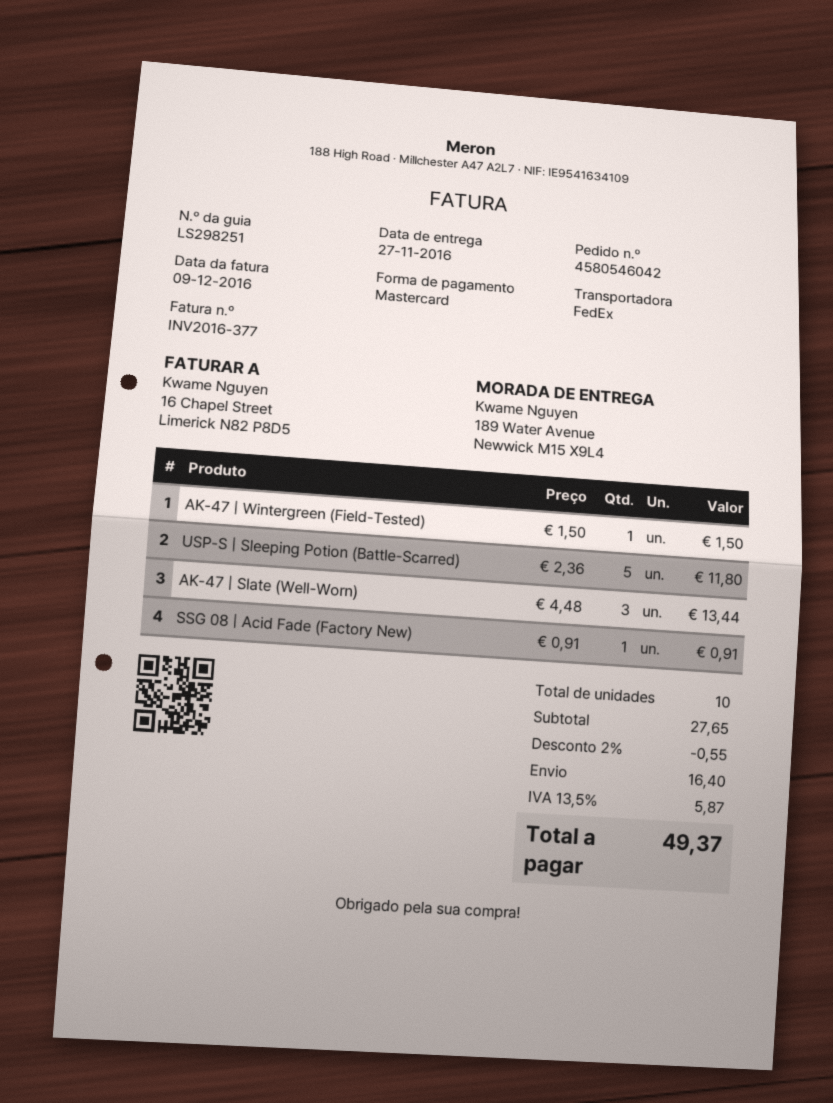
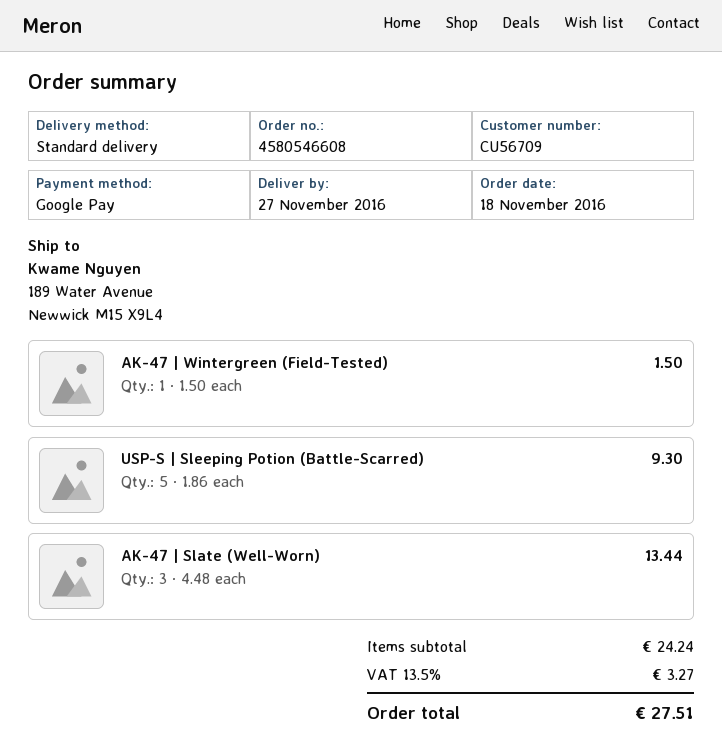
order number: 4580546042 -> 4580546608
payment method: Mastercard -> Google Pay
shipping method: FedEx -> standard
USP-S | Sleeping Potion (Battle-Scarred): 5 x 2.36 = 11.80 -> 5 x 1.86 = 9.30
SSG 08 | Acid Fade (Factory New): 1 x 0.91 = 0.91 -> none
subtotal: 27.65 -> 24.24
discount: 2% = 0.55 -> none
shipping: 16.40 -> none
tax: 13.5% = 5.87 -> 13.5% = 3.27
total: 49.37 -> 27.51

